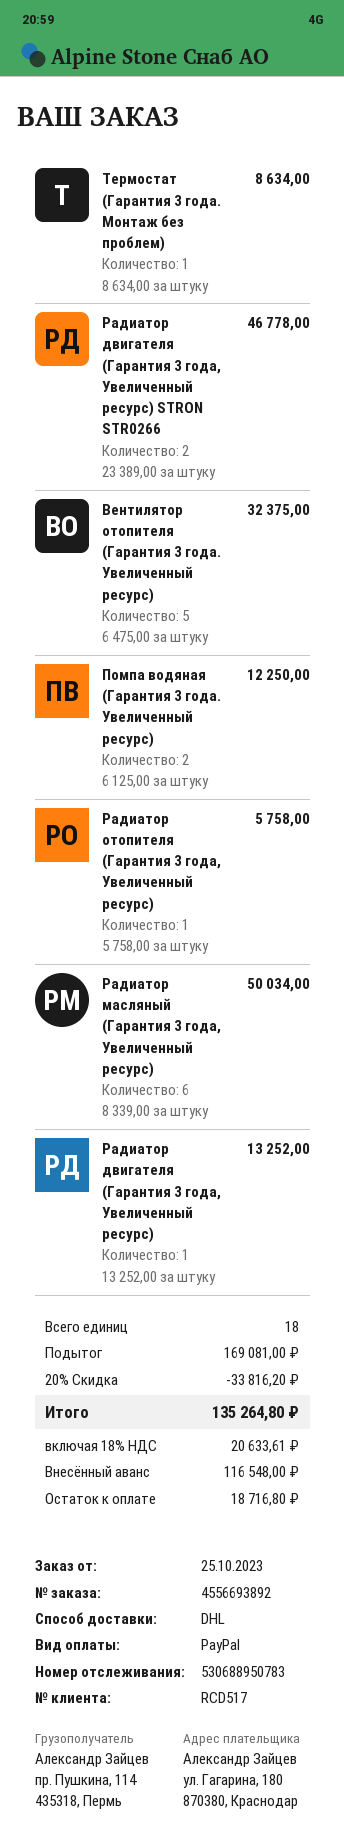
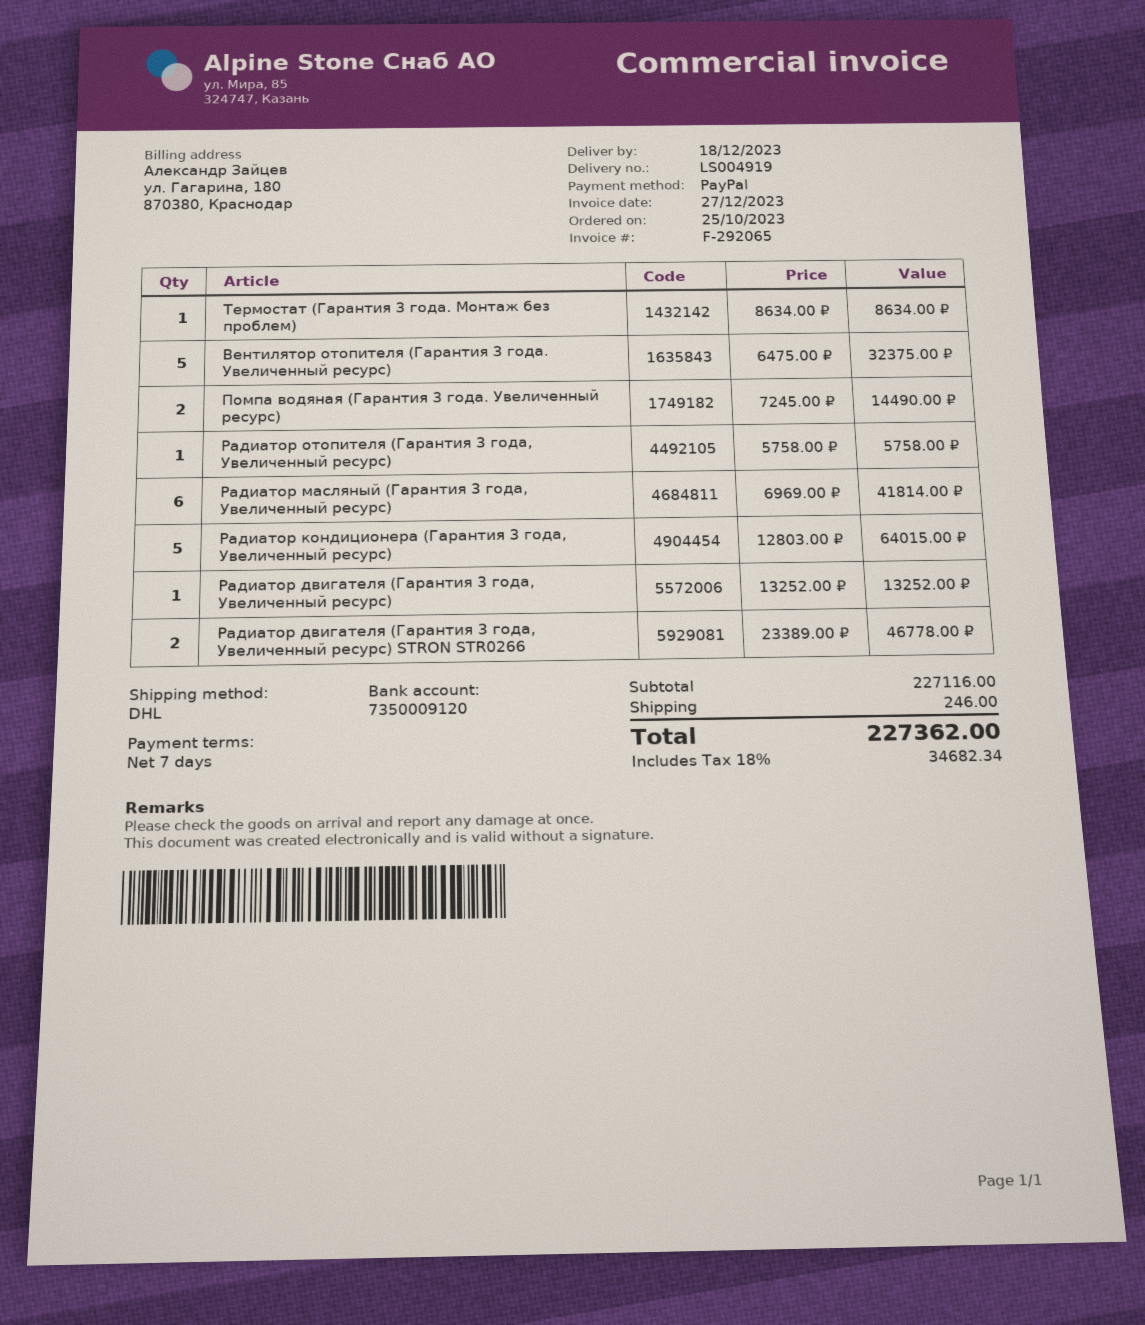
Помпа водяная (Гарантия 3 года. Увеличенный ресурс): 2 x 6125.00 = 12250.00 -> 2 x 7245.00 = 14490.00
Радиатор масляный (Гарантия 3 года, Увеличенный ресурс): 6 x 8339.00 = 50034.00 -> 6 x 6969.00 = 41814.00
Радиатор кондиционера (Гарантия 3 года, Увеличенный ресурс): none -> 5 x 12803.00 = 64015.00
subtotal: 169081.00 -> 227116.00
discount: 20% = 33816.20 -> none
shipping: none -> 246.00
tax: 18% = 20633.61 -> 18% = 34682.34
total: 135264.80 -> 227362.00

